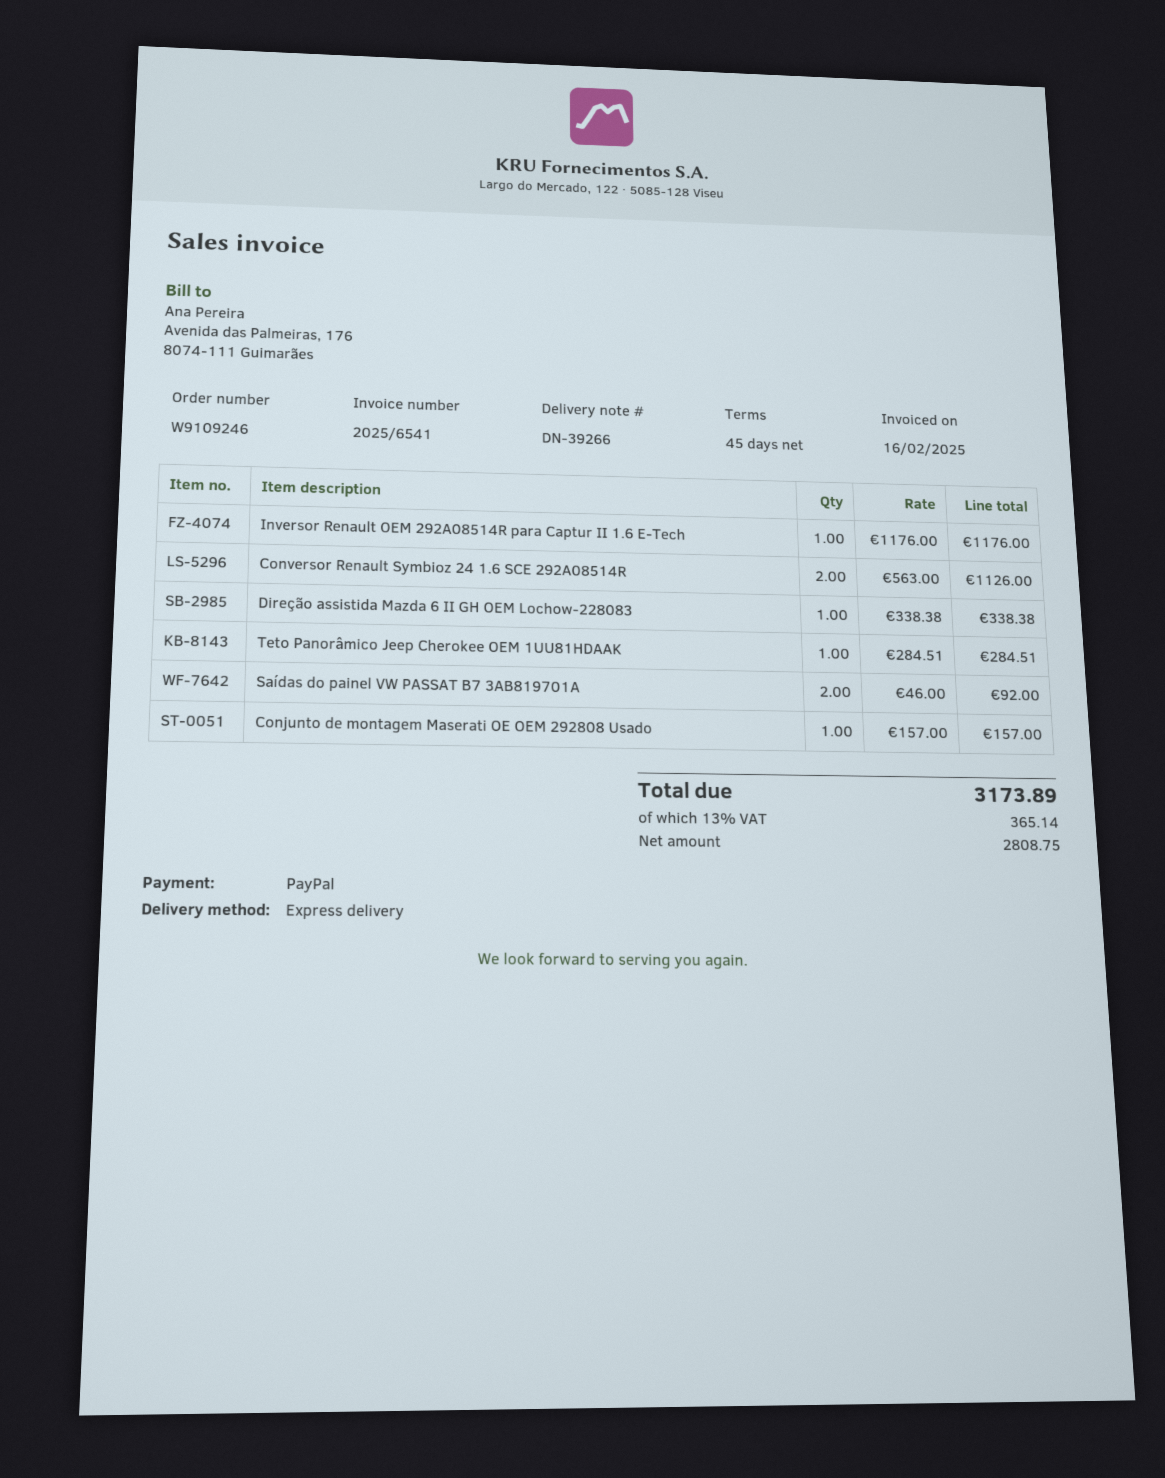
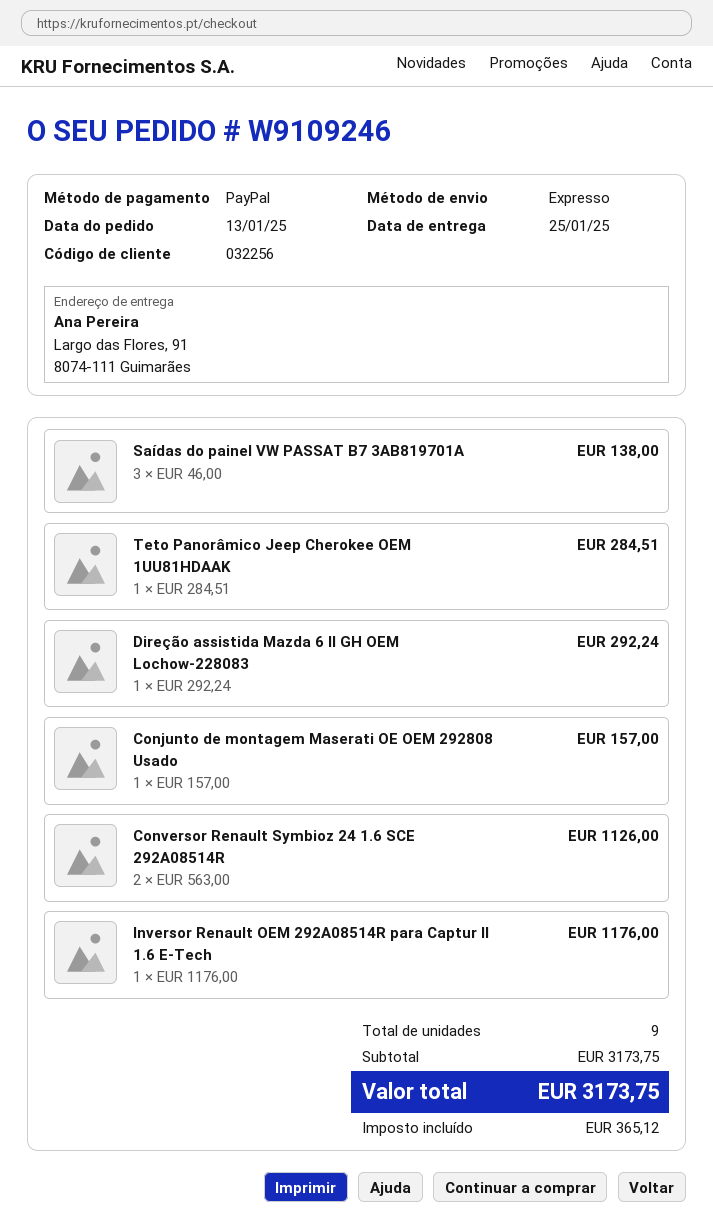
Direção assistida Mazda 6 II GH OEM Lochow-228083: 1 x 338.38 = 338.38 -> 1 x 292.24 = 292.24
Saídas do painel VW PASSAT B7 3AB819701A: 2 x 46.00 = 92.00 -> 3 x 46.00 = 138.00
tax: 365.14 -> 365.12
total: 3173.89 -> 3173.75

